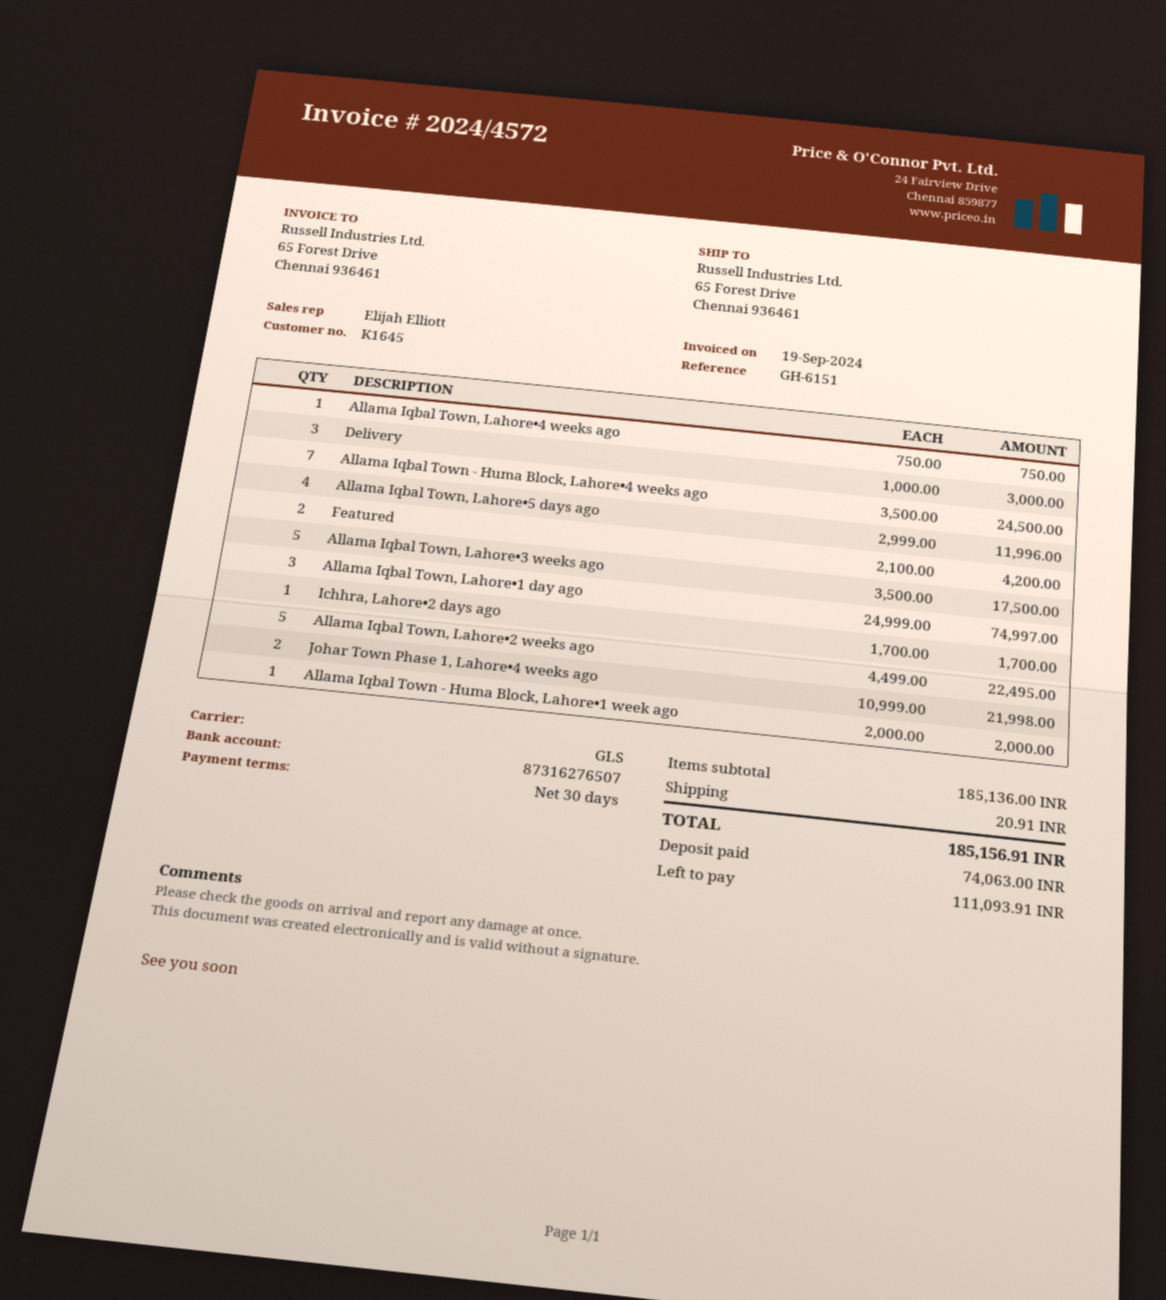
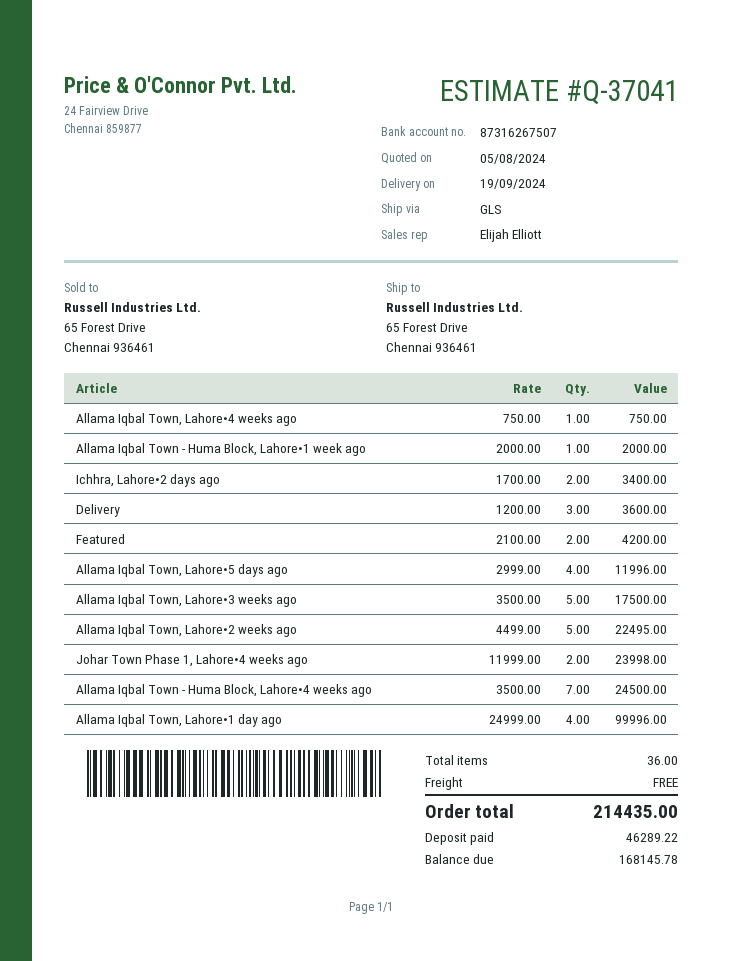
bank account: 87316276507 -> 87316267507
Delivery: 3 x 1000.00 = 3000.00 -> 3 x 1200.00 = 3600.00
Allama Iqbal Town, Lahore•1 day ago: 3 x 24999.00 = 74997.00 -> 4 x 24999.00 = 99996.00
Ichhra, Lahore•2 days ago: 1 x 1700.00 = 1700.00 -> 2 x 1700.00 = 3400.00
Johar Town Phase 1, Lahore•4 weeks ago: 2 x 10999.00 = 21998.00 -> 2 x 11999.00 = 23998.00
shipping: 20.91 -> 0.00
total: 185156.91 -> 214435.00
deposit: 74063.00 -> 46289.22
balance: 111093.91 -> 168145.78

